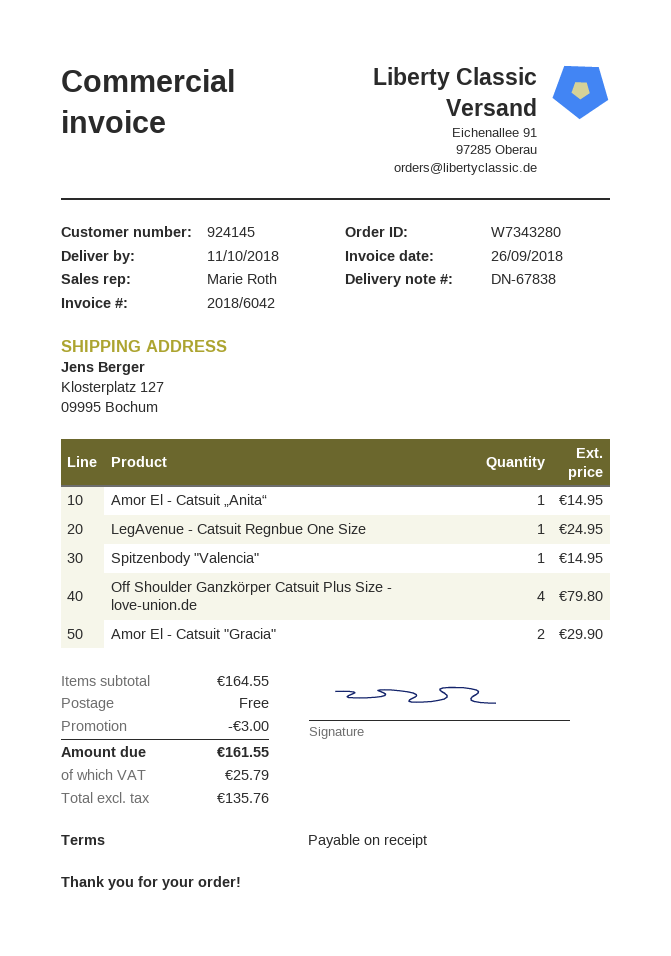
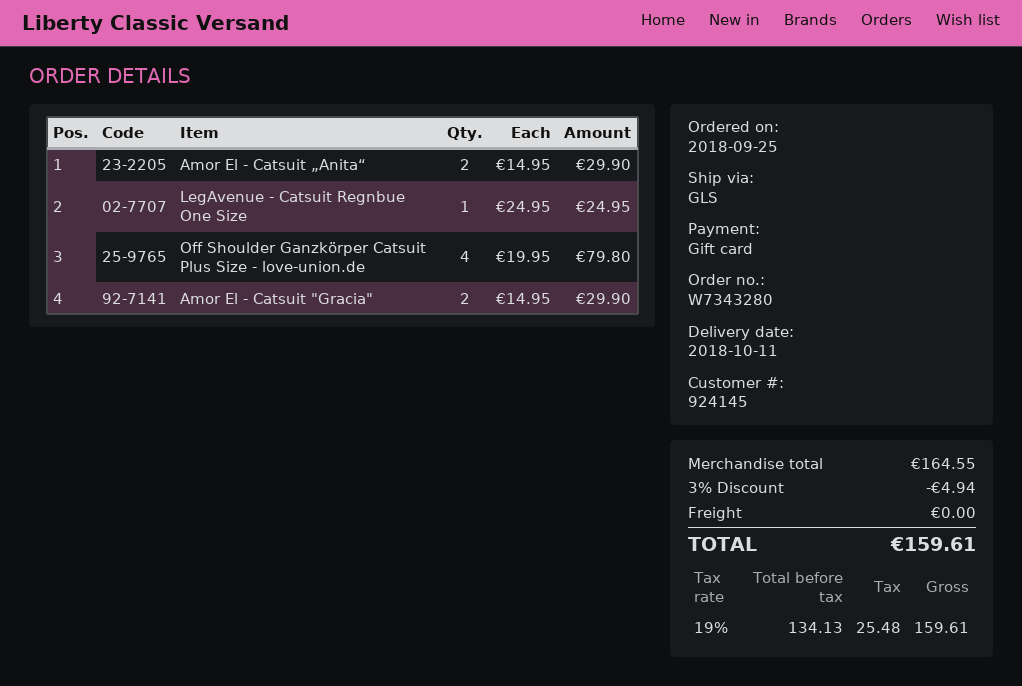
Amor El - Catsuit „Anita“: 1 for 14.95 -> 2 for 29.90
Spitzenbody "Valencia": 1 for 14.95 -> none
discount: 3.00 -> 4.94
net: 135.76 -> 134.13
tax: 25.79 -> 25.48
total: 161.55 -> 159.61

